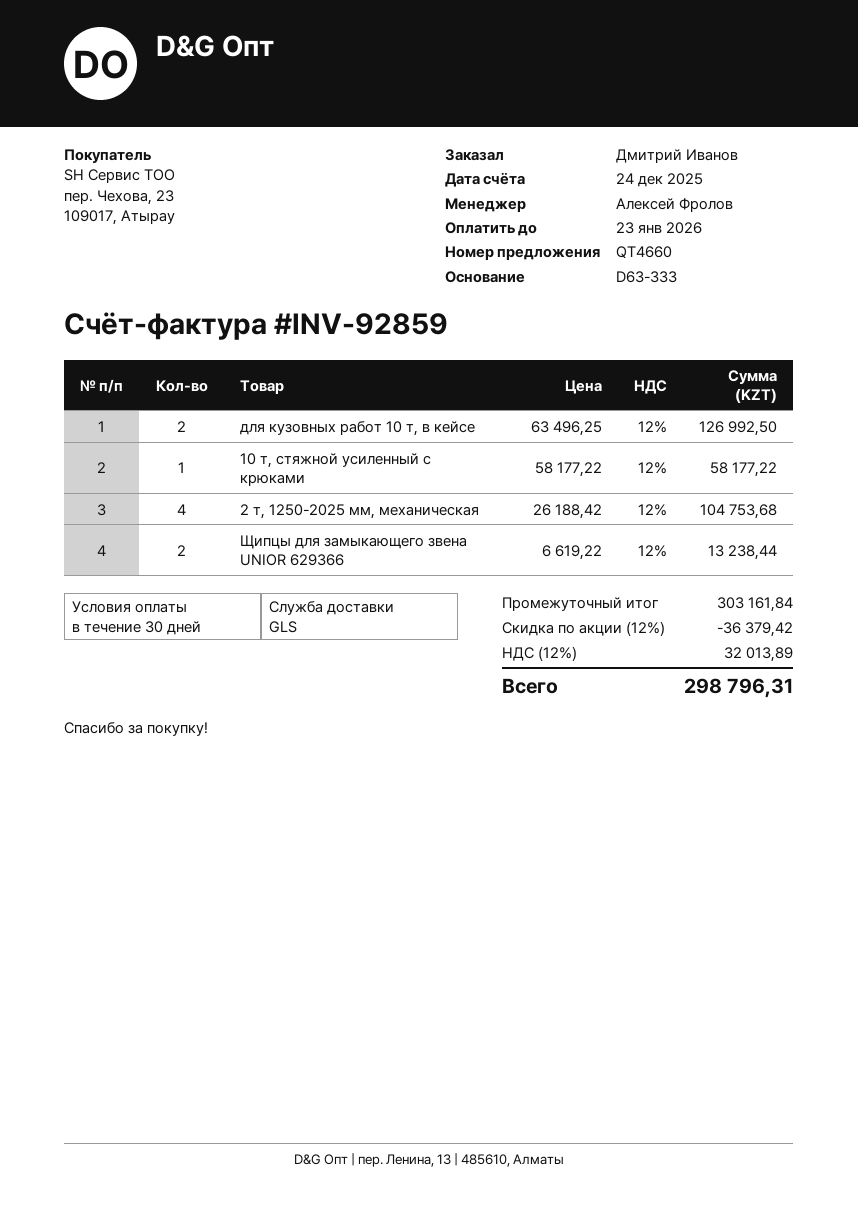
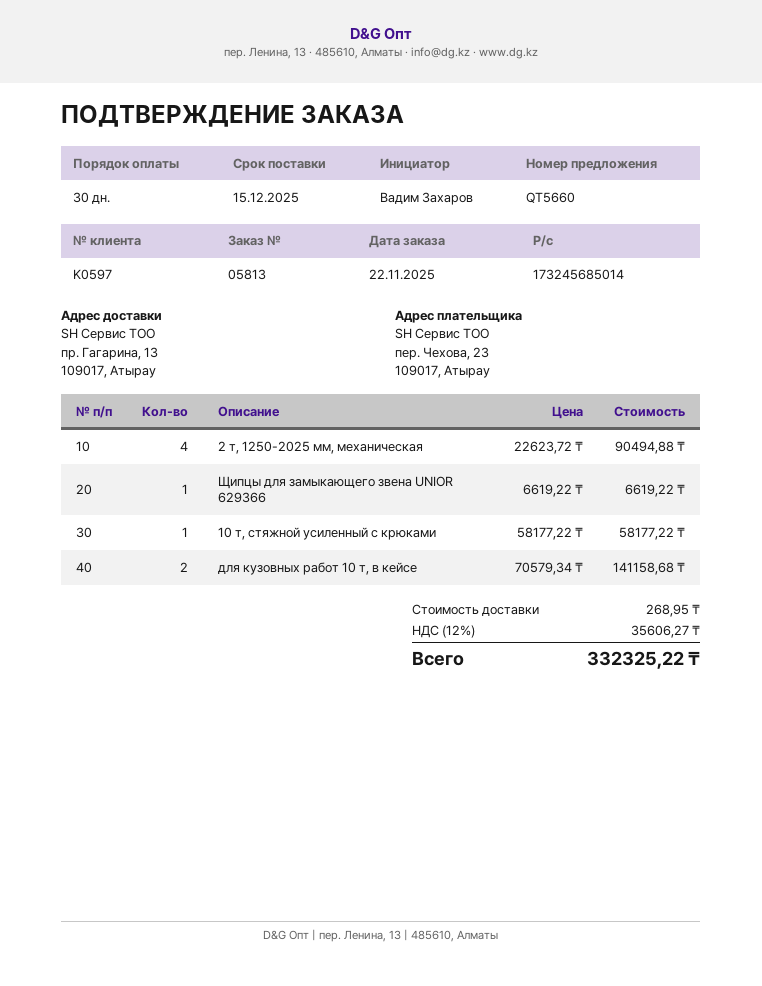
quote number: QT4660 -> QT5660
ordered by: Дмитрий Иванов -> Вадим Захаров
для кузовных работ 10 т, в кейсе: 2 x 63496.25 = 126992.50 -> 2 x 70579.34 = 141158.68
2 т, 1250-2025 мм, механическая: 4 x 26188.42 = 104753.68 -> 4 x 22623.72 = 90494.88
Щипцы для замыкающего звена UNIOR 629366: 2 x 6619.22 = 13238.44 -> 1 x 6619.22 = 6619.22
discount: 12% = 36379.42 -> none
shipping: none -> 268.95
tax: 12% = 32013.89 -> 12% = 35606.27
total: 298796.31 -> 332325.22

